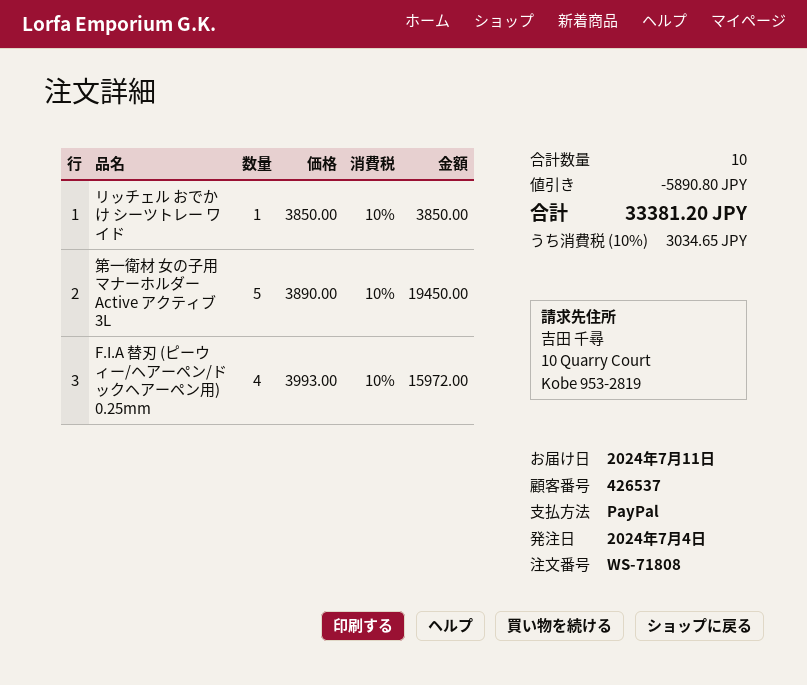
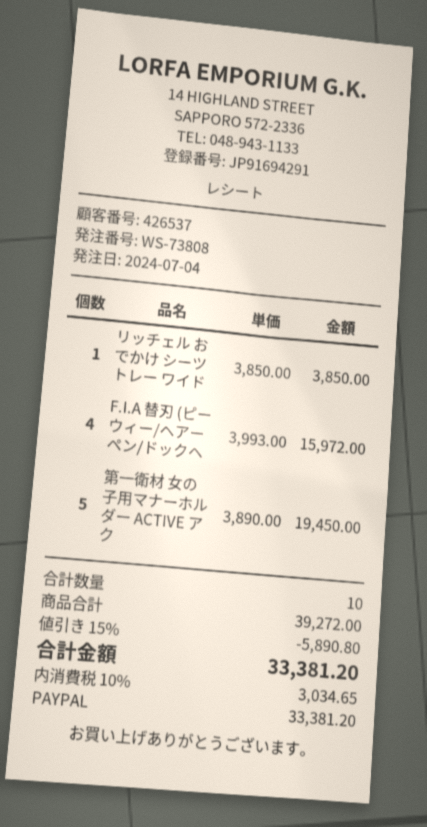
order number: WS-71808 -> WS-73808

